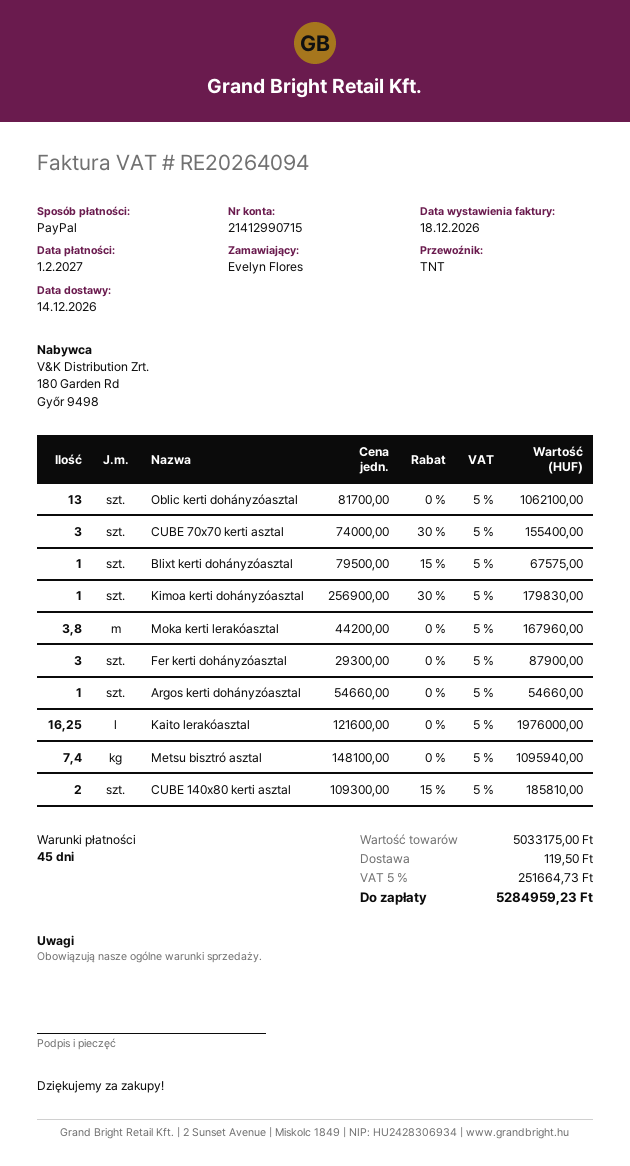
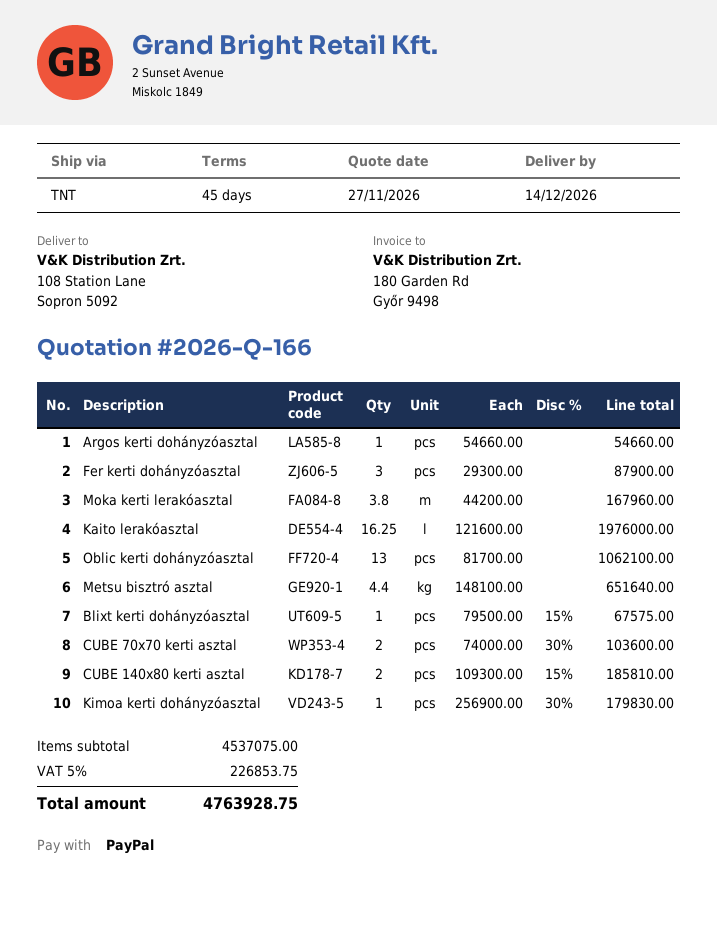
CUBE 70x70 kerti asztal: 3 x 74000.00 - 30% = 155400.00 -> 2 x 74000.00 - 30% = 103600.00
Metsu bisztró asztal: 7.4 x 148100.00 = 1095940.00 -> 4.4 x 148100.00 = 651640.00
subtotal: 5033175.00 -> 4537075.00
shipping: 119.50 -> none
tax: 5% = 251664.73 -> 5% = 226853.75
total: 5284959.23 -> 4763928.75

